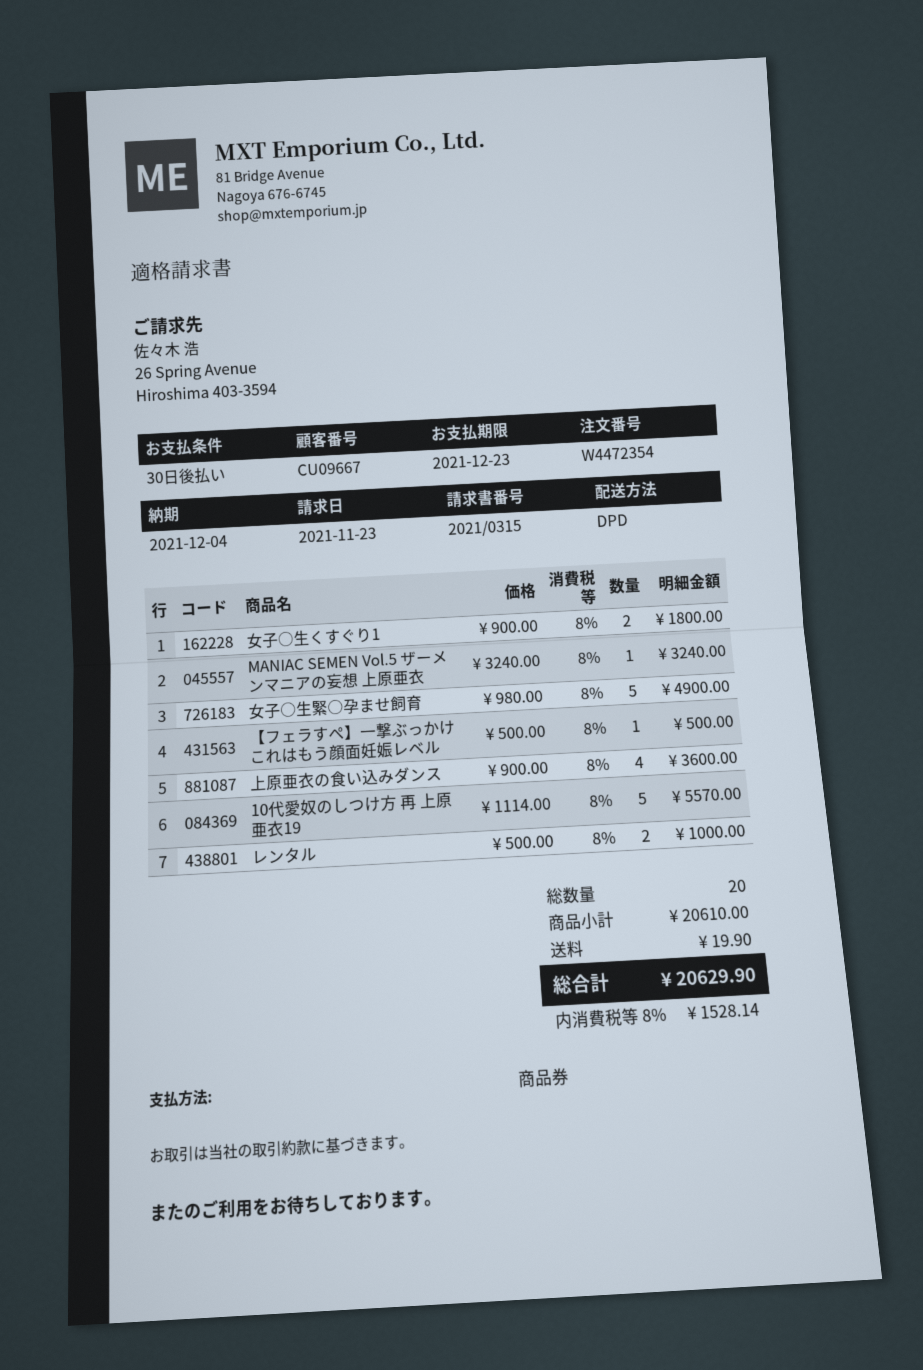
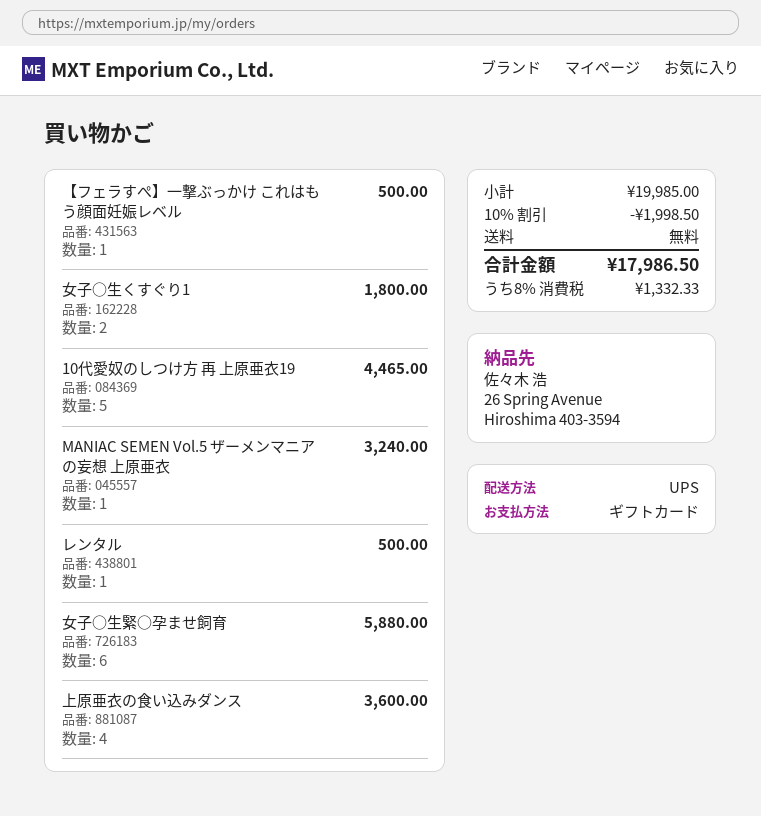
shipping method: DPD -> UPS
女子○生緊○孕ませ飼育: 5 for 4900.00 -> 6 for 5880.00
10代愛奴のしつけ方 再 上原亜衣19: 5 for 5570.00 -> 5 for 4465.00
レンタル: 2 for 1000.00 -> 1 for 500.00
subtotal: 20610.00 -> 19985.00
discount: none -> 10% = 1998.50
shipping: 19.90 -> 0.00
tax: 8% = 1528.14 -> 8% = 1332.33
total: 20629.90 -> 17986.50

